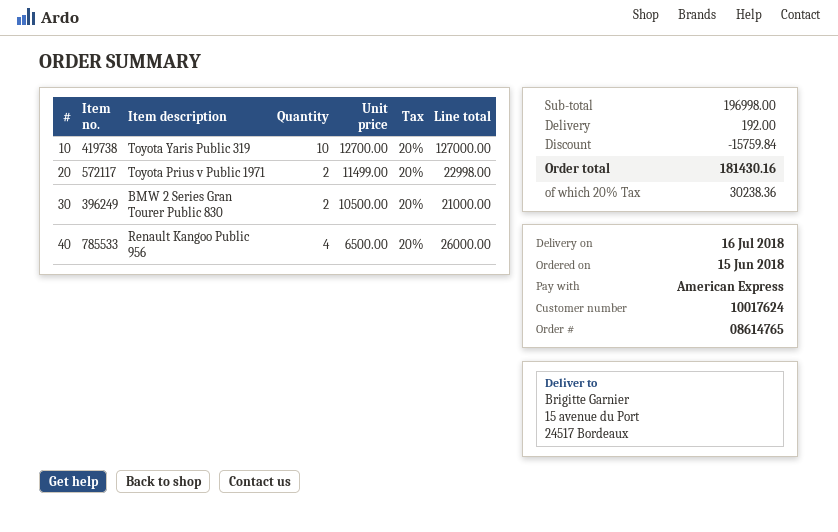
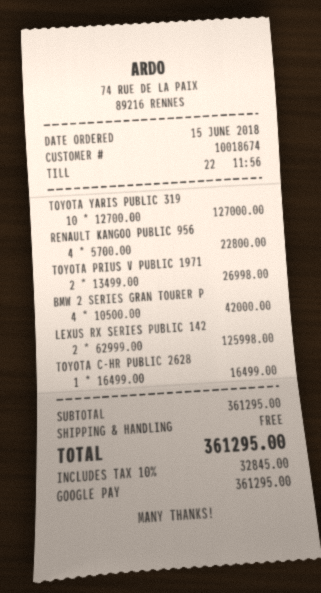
customer number: 10017624 -> 10018674
payment method: American Express -> Google Pay
Toyota Prius v Public 1971: 2 x 11499.00 = 22998.00 -> 2 x 13499.00 = 26998.00
BMW 2 Series Gran Tourer Public 830: 2 x 10500.00 = 21000.00 -> 4 x 10500.00 = 42000.00
Renault Kangoo Public 956: 4 x 6500.00 = 26000.00 -> 4 x 5700.00 = 22800.00
LEXUS RX SERIES PUBLIC 142: none -> 2 x 62999.00 = 125998.00
TOYOTA C-HR PUBLIC 2628: none -> 1 x 16499.00 = 16499.00
subtotal: 196998.00 -> 361295.00
discount: 15759.84 -> none
shipping: 192.00 -> 0.00
tax: 20% = 30238.36 -> 10% = 32845.00
total: 181430.16 -> 361295.00

